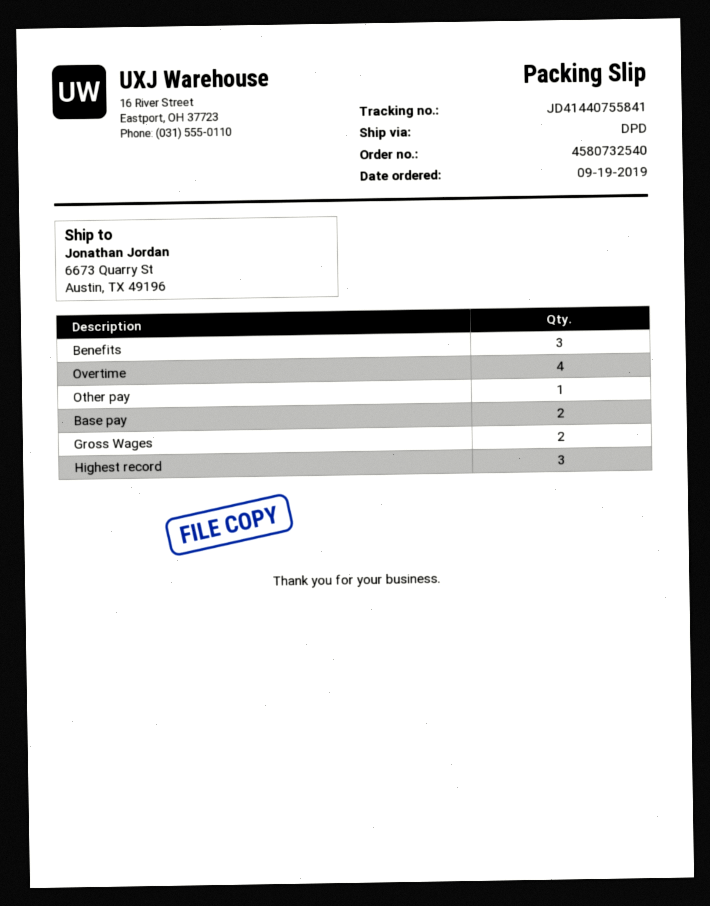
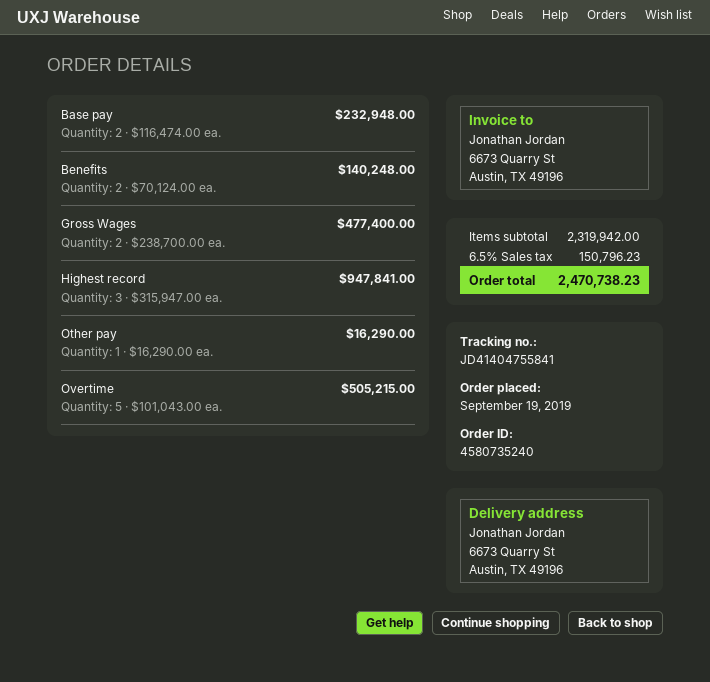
order number: 4580732540 -> 4580735240
tracking number: JD41440755841 -> JD41404755841
Benefits: 3 -> 2
Overtime: 4 -> 5

